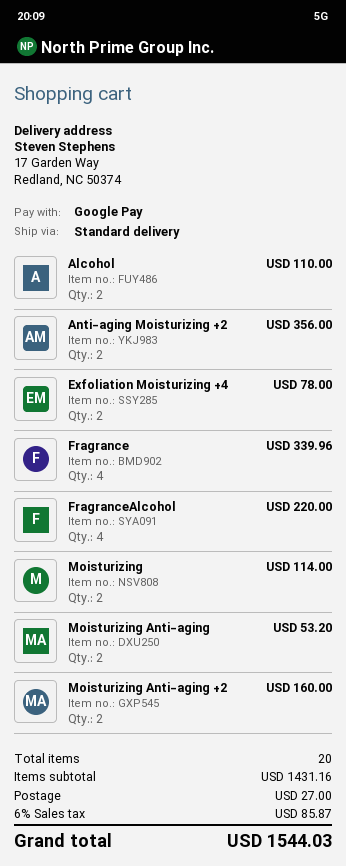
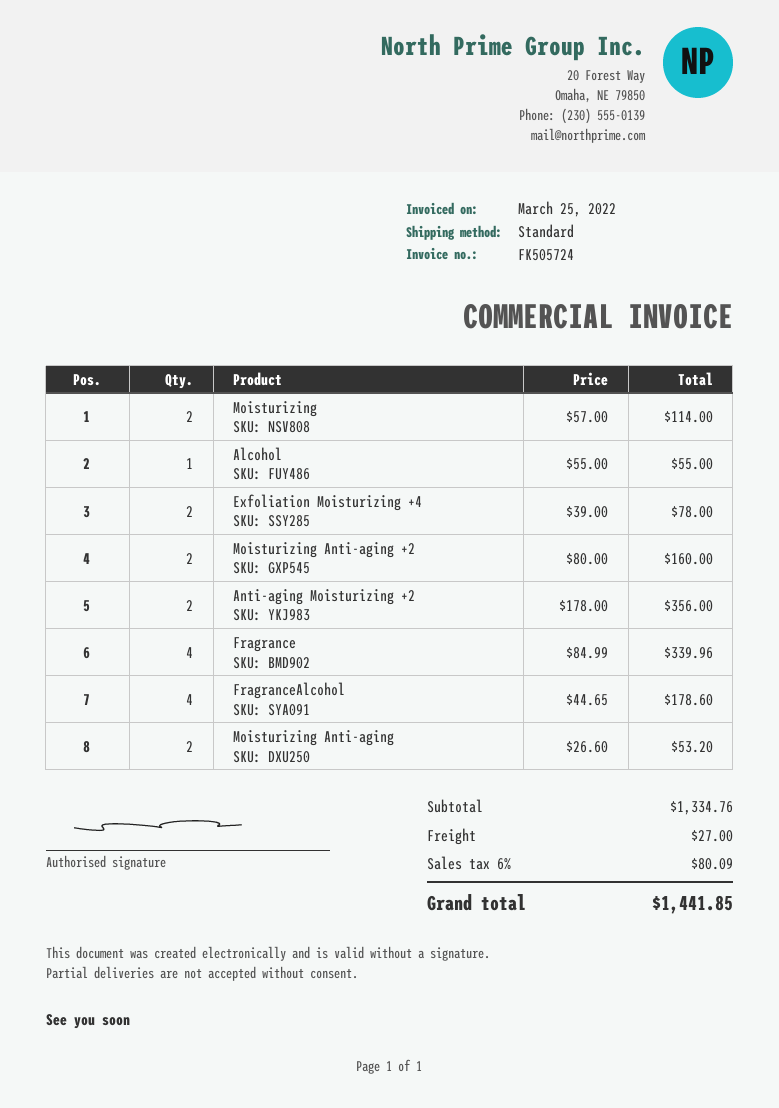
Alcohol: 2 for 110.00 -> 1 for 55.00
FragranceAlcohol: 4 for 220.00 -> 4 for 178.60
subtotal: 1431.16 -> 1334.76
tax: 6% = 85.87 -> 6% = 80.09
total: 1544.03 -> 1441.85

